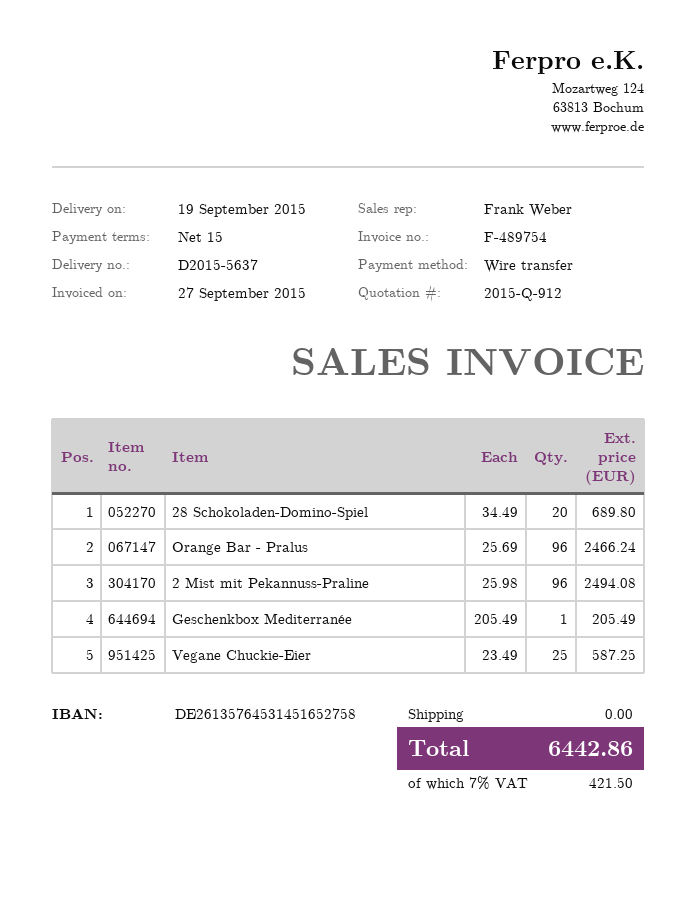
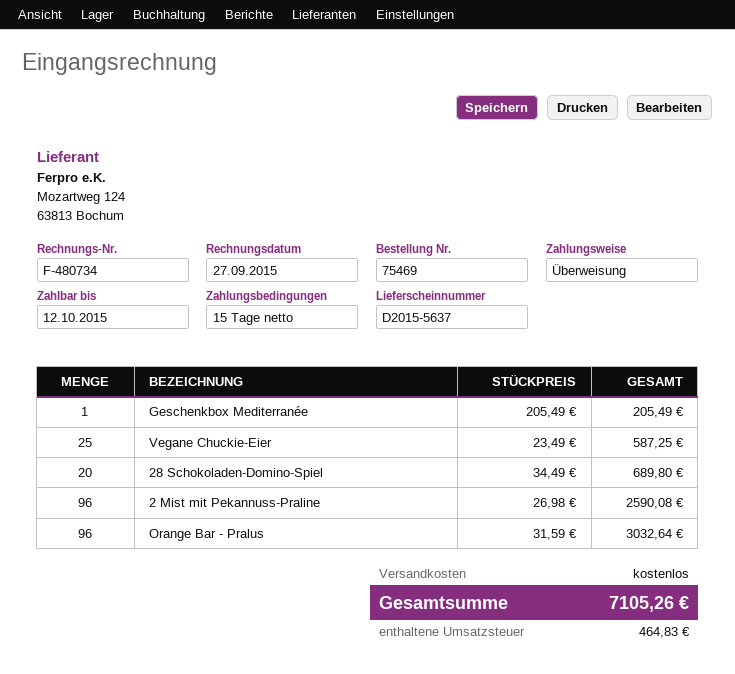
invoice number: F-489754 -> F-480734
Orange Bar - Pralus: 96 x 25.69 = 2466.24 -> 96 x 31.59 = 3032.64
2 Mist mit Pekannuss-Praline: 96 x 25.98 = 2494.08 -> 96 x 26.98 = 2590.08
tax: 421.50 -> 464.83
total: 6442.86 -> 7105.26

